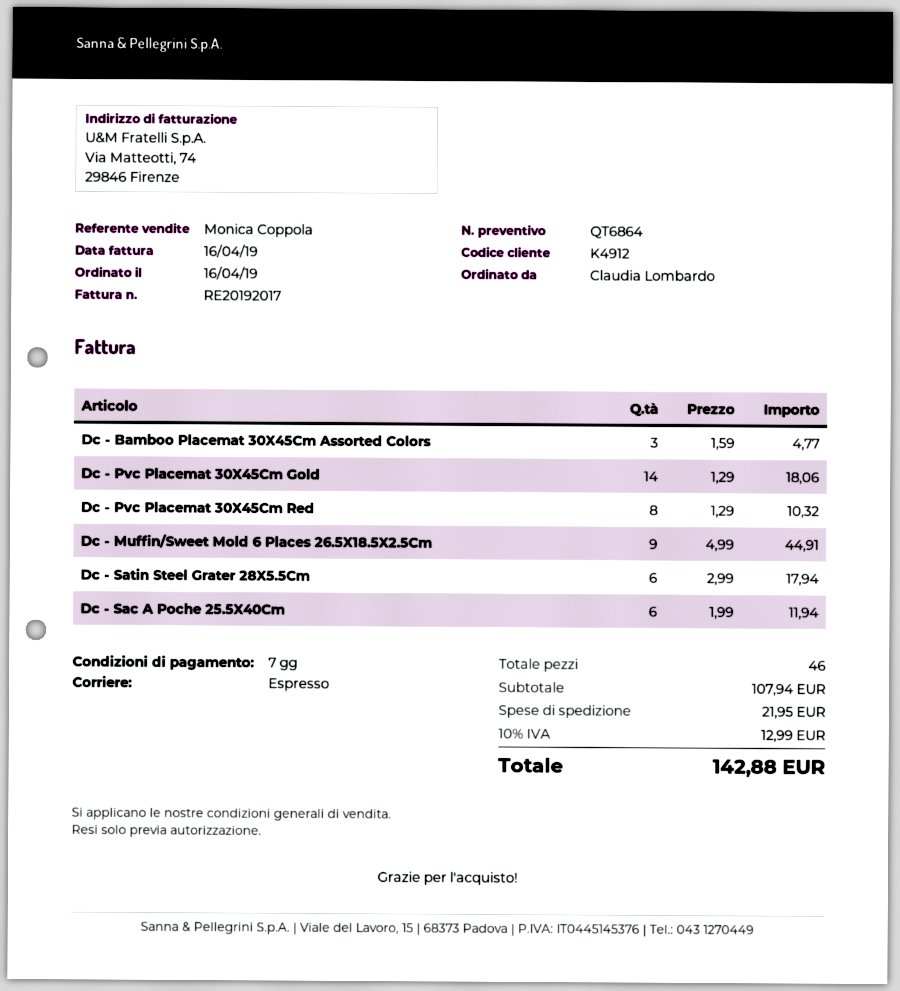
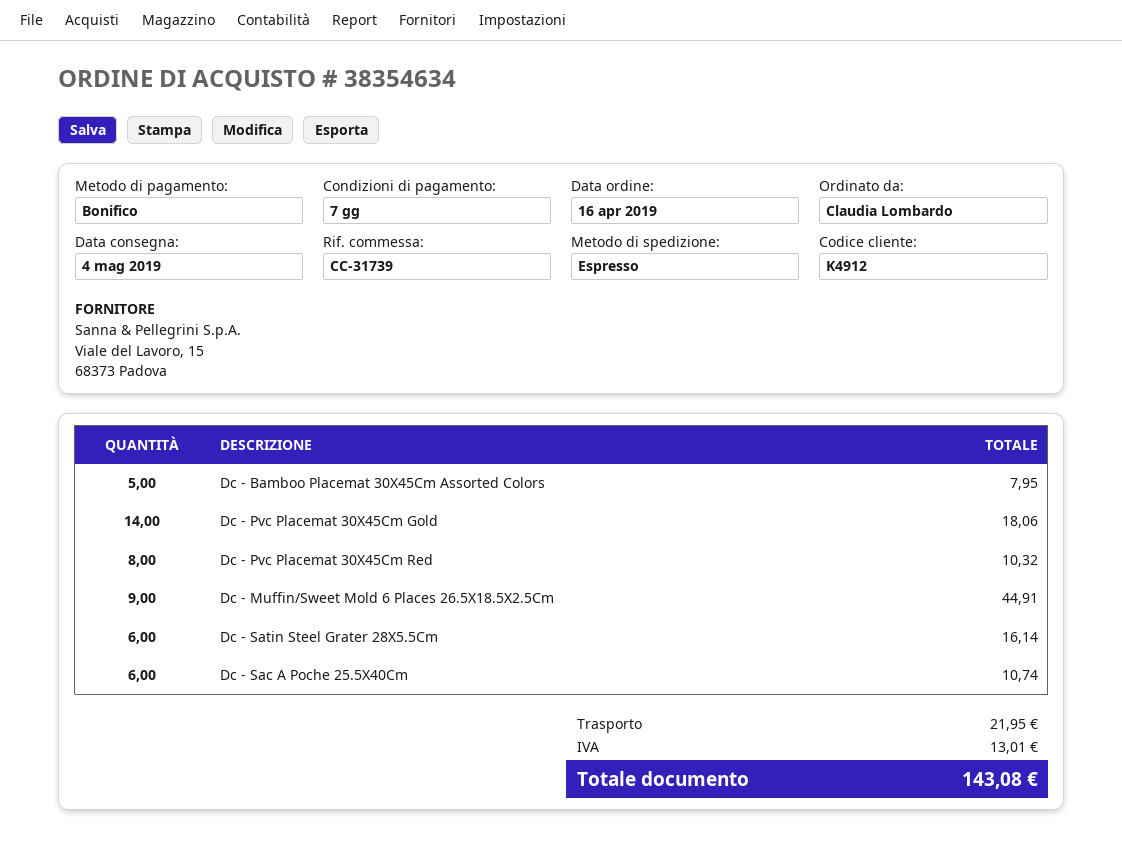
Dc - Bamboo Placemat 30X45Cm Assorted Colors: 3 for 4.77 -> 5 for 7.95
Dc - Satin Steel Grater 28X5.5Cm: 6 for 17.94 -> 6 for 16.14
Dc - Sac A Poche 25.5X40Cm: 6 for 11.94 -> 6 for 10.74
tax: 12.99 -> 13.01
total: 142.88 -> 143.08

